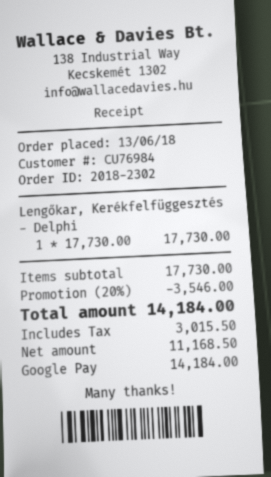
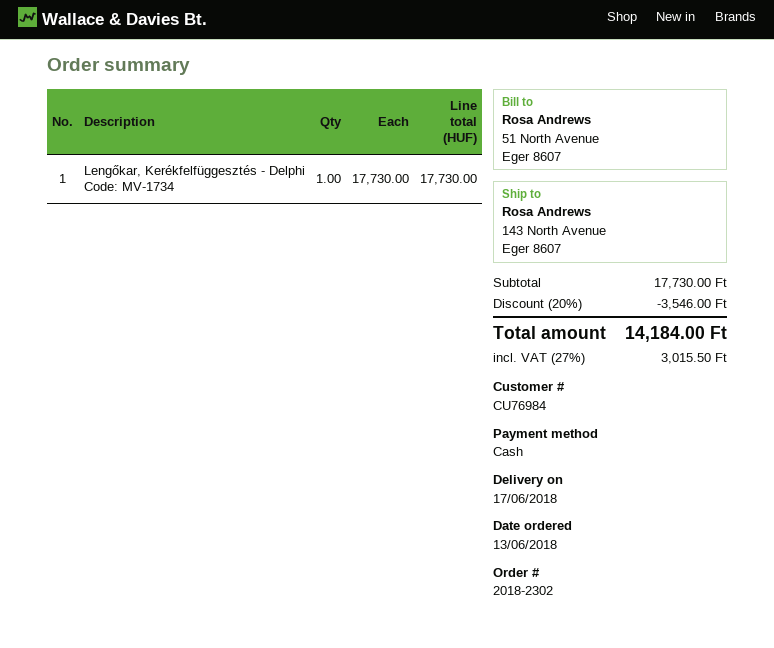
payment method: Google Pay -> cash

